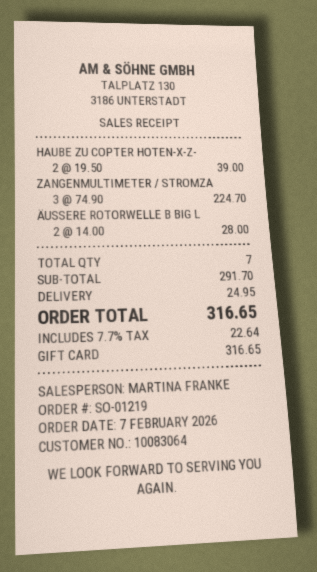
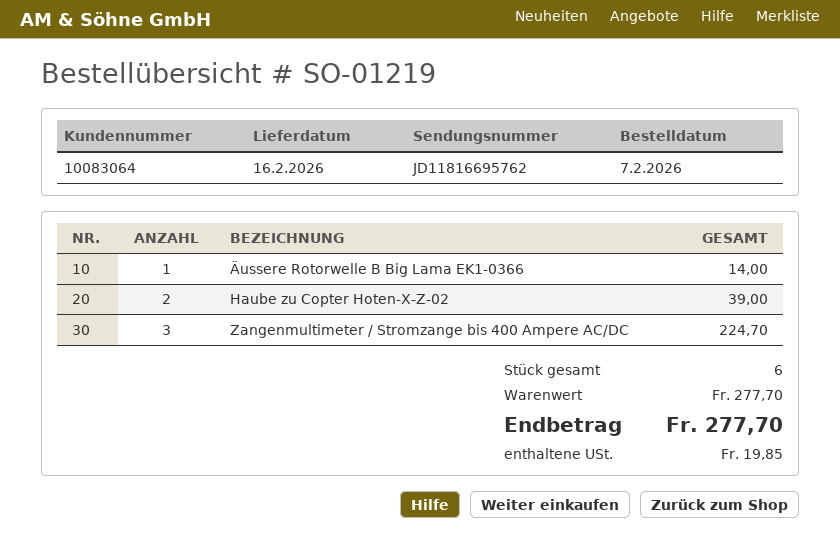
ÄUSSERE ROTORWELLE B BIG L: 2 for 28.00 -> 1 for 14.00
total quantity: 7 -> 6
subtotal: 291.70 -> 277.70
shipping: 24.95 -> none
tax: 22.64 -> 19.85
total: 316.65 -> 277.70

